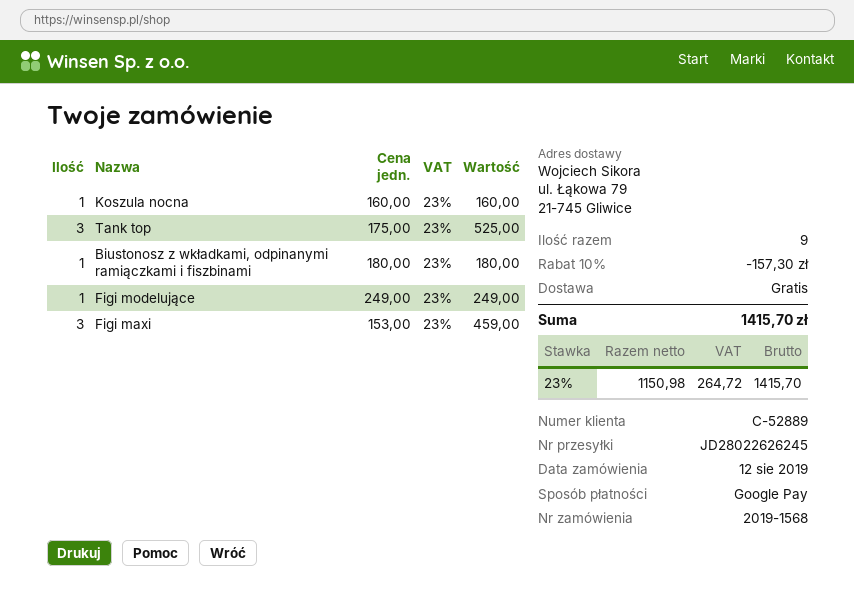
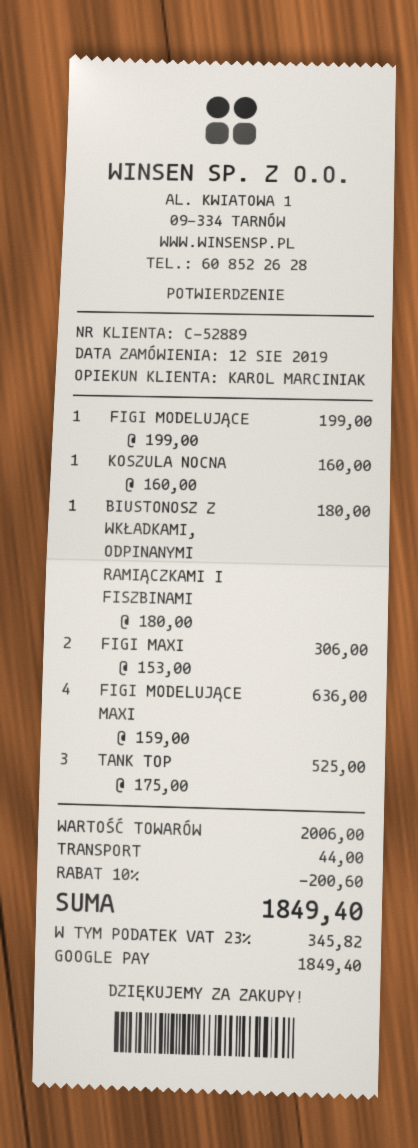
Figi modelujące: 1 x 249.00 = 249.00 -> 1 x 199.00 = 199.00
Figi maxi: 3 x 153.00 = 459.00 -> 2 x 153.00 = 306.00
FIGI MODELUJĄCE MAXI: none -> 4 x 159.00 = 636.00
discount: 10% = 157.30 -> 10% = 200.60
shipping: 0.00 -> 44.00
tax: 23% = 264.72 -> 23% = 345.82
total: 1415.70 -> 1849.40

